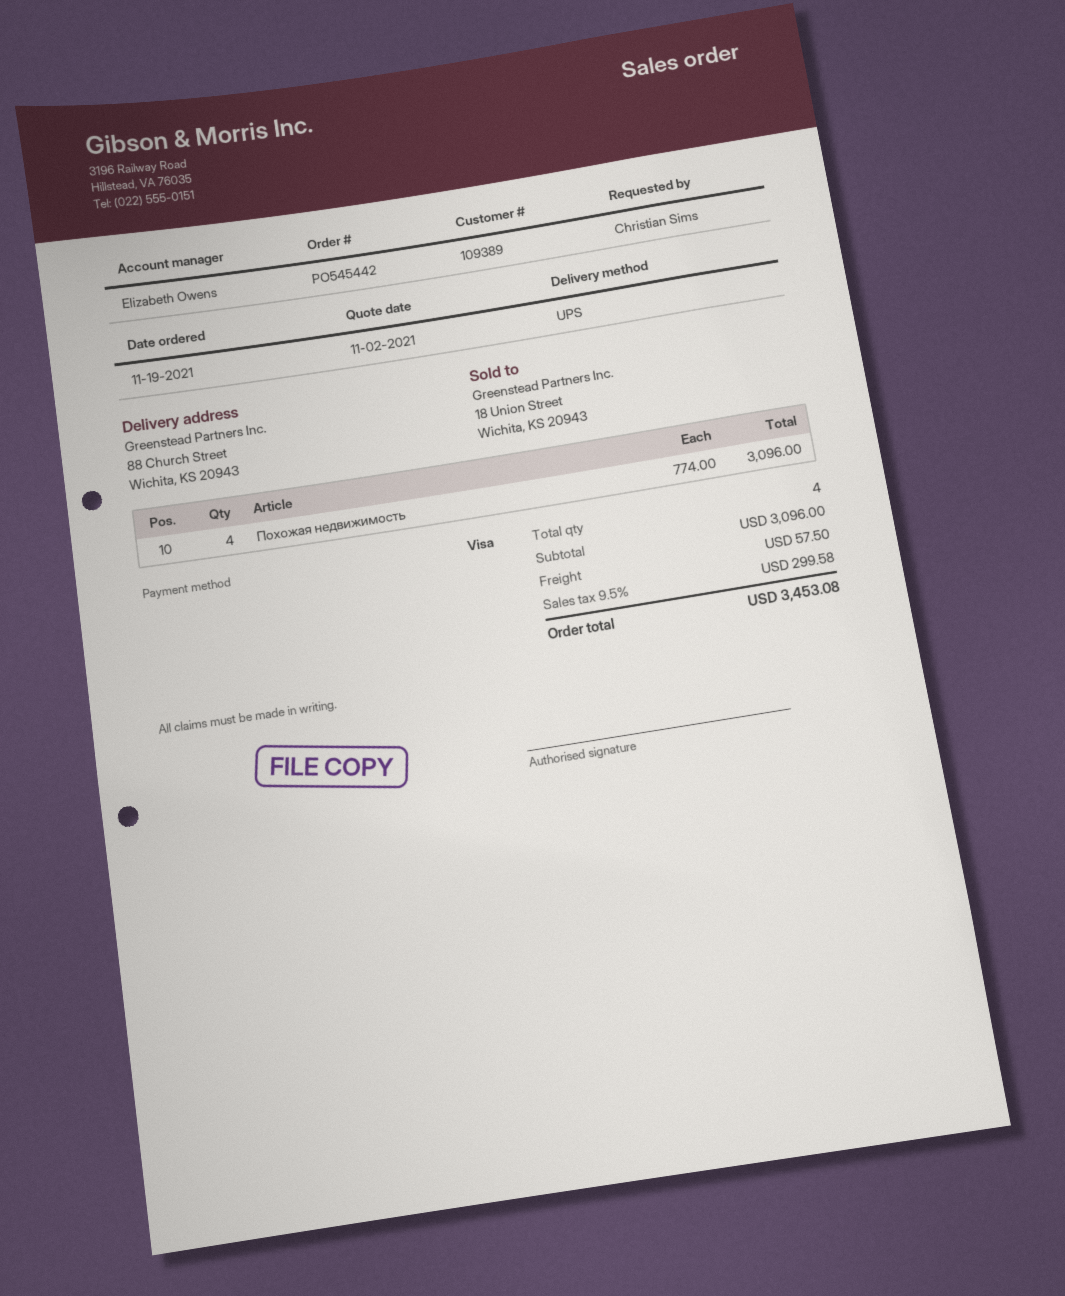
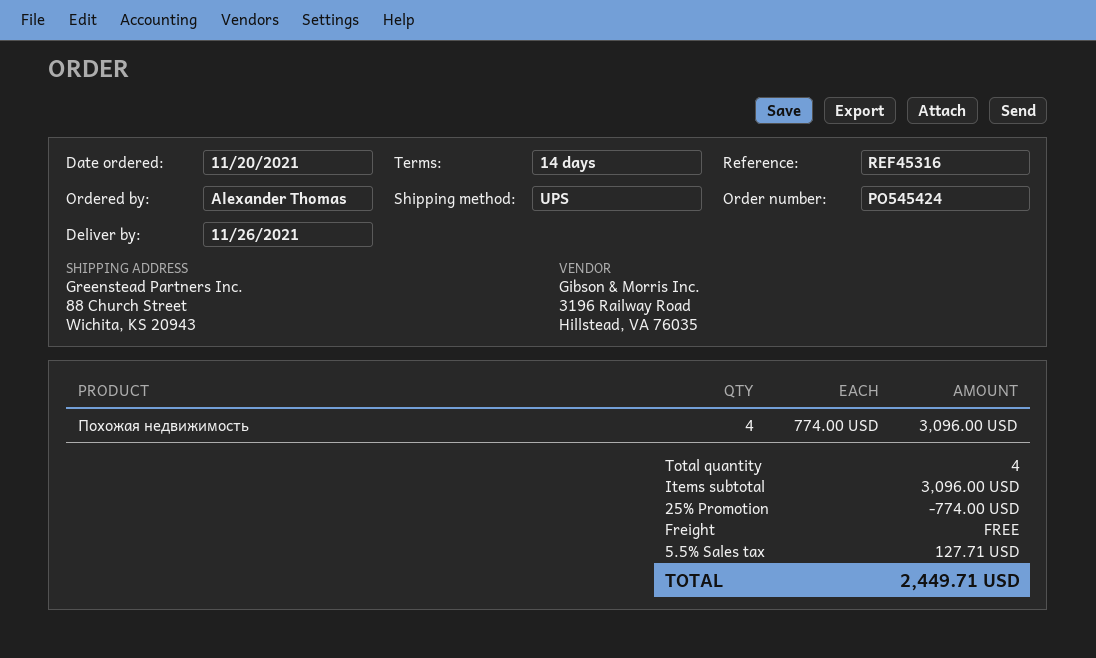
order number: PO545442 -> PO545424
order date: 2021-11-19 -> 2021-11-20
ordered by: Christian Sims -> Alexander Thomas
discount: none -> 25% = 774.00
shipping: 57.50 -> 0.00
tax: 9.5% = 299.58 -> 5.5% = 127.71
total: 3453.08 -> 2449.71

